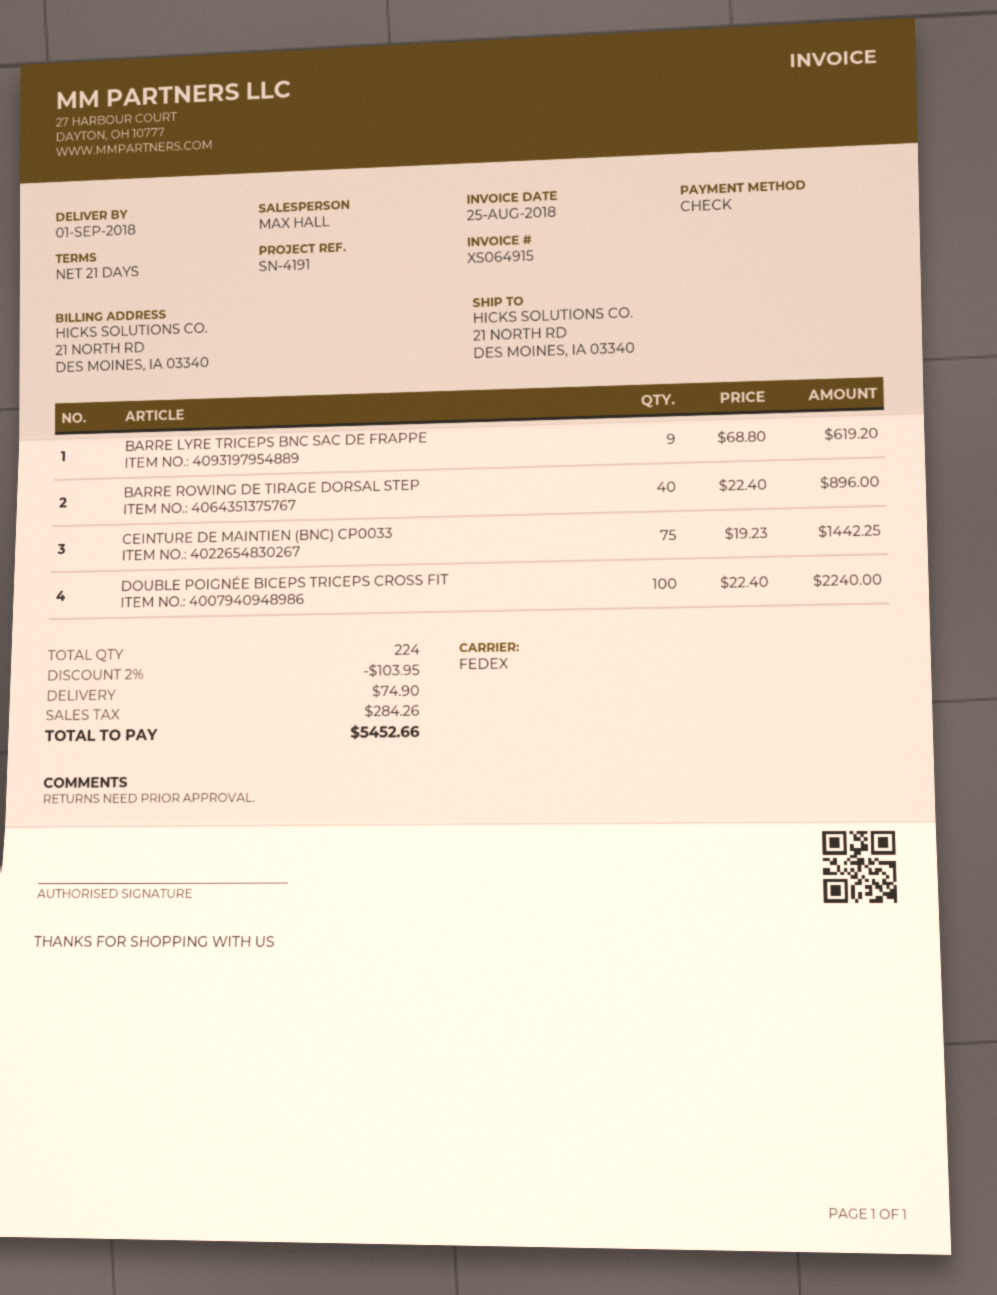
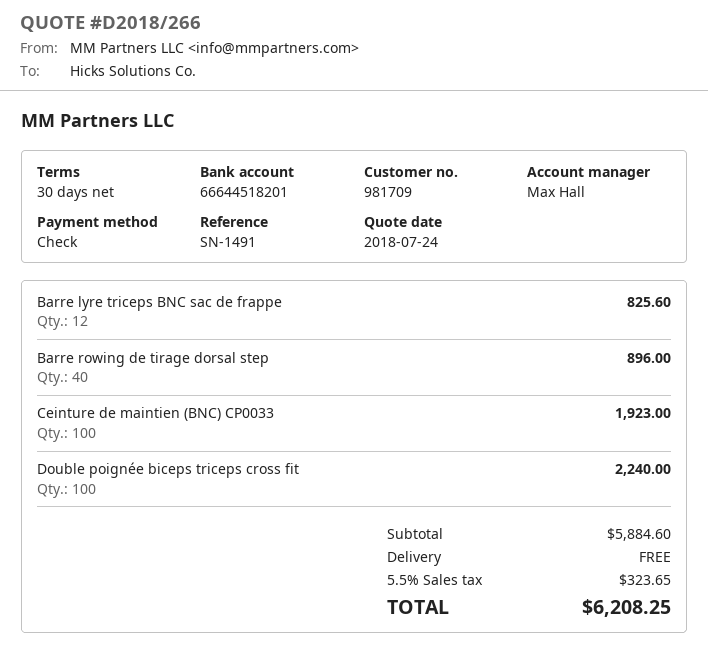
payment terms: 21 days -> 30 days
reference: SN-4191 -> SN-1491
BARRE LYRE TRICEPS BNC SAC DE FRAPPE: 9 for 619.20 -> 12 for 825.60
CEINTURE DE MAINTIEN (BNC) CP0033: 75 for 1442.25 -> 100 for 1923.00
discount: 2% = 103.95 -> none
shipping: 74.90 -> 0.00
tax: 284.26 -> 323.65
total: 5452.66 -> 6208.25

